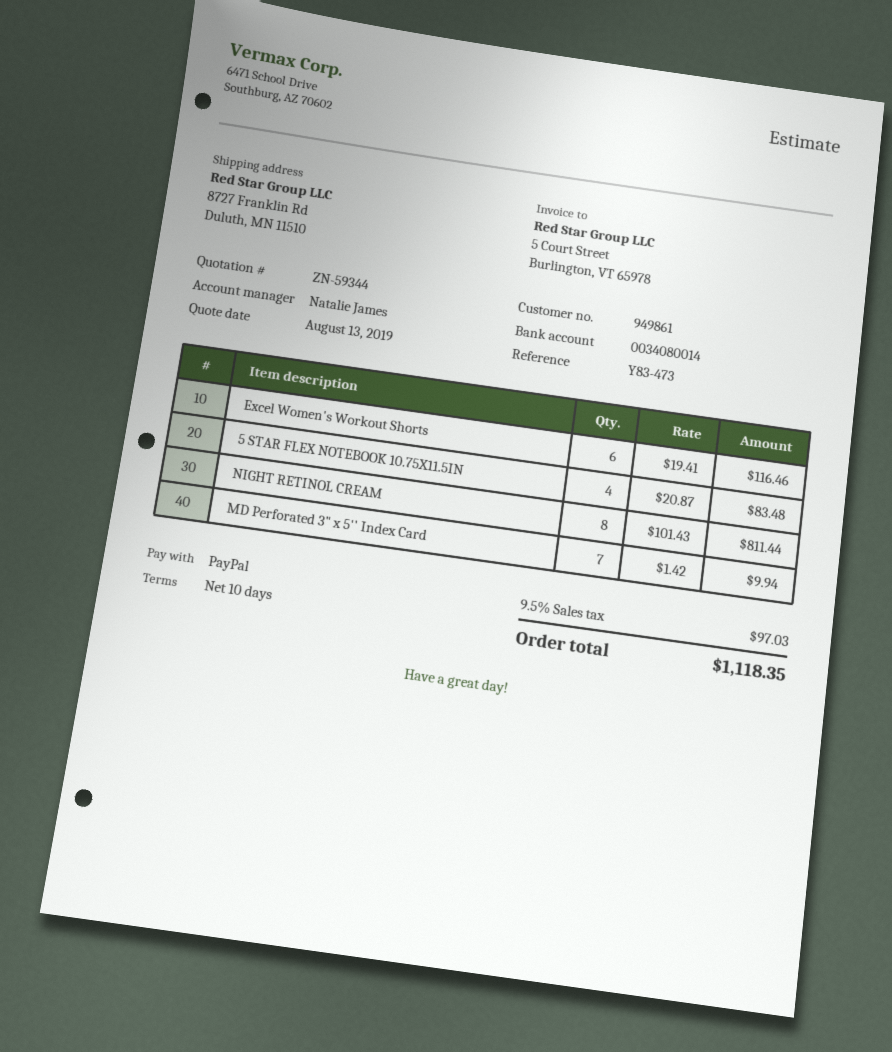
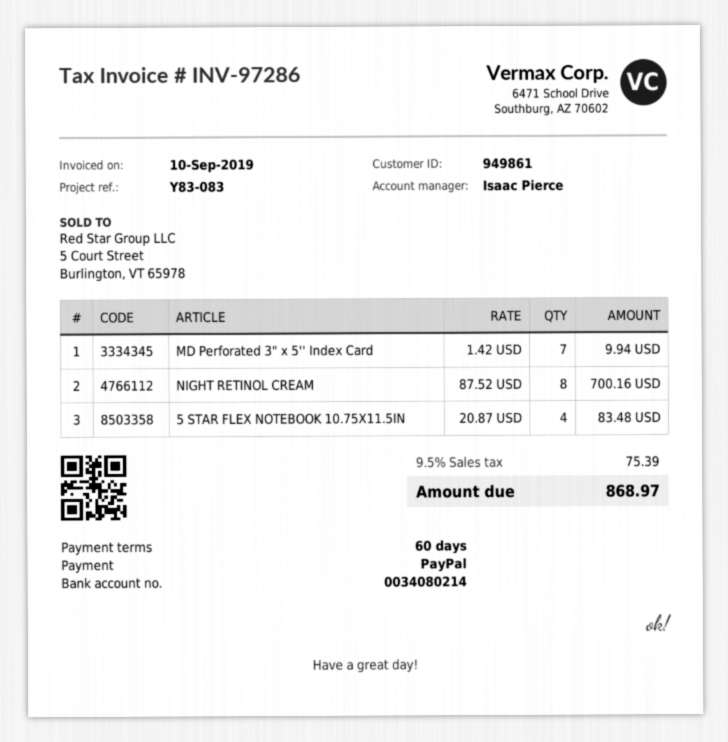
payment terms: 10 days -> 60 days
reference: Y83-473 -> Y83-083
sales rep: Natalie James -> Isaac Pierce
bank account: 0034080014 -> 0034080214
Excel Women's Workout Shorts: 6 x 19.41 = 116.46 -> none
NIGHT RETINOL CREAM: 8 x 101.43 = 811.44 -> 8 x 87.52 = 700.16
tax: 9.5% = 97.03 -> 9.5% = 75.39
total: 1118.35 -> 868.97

